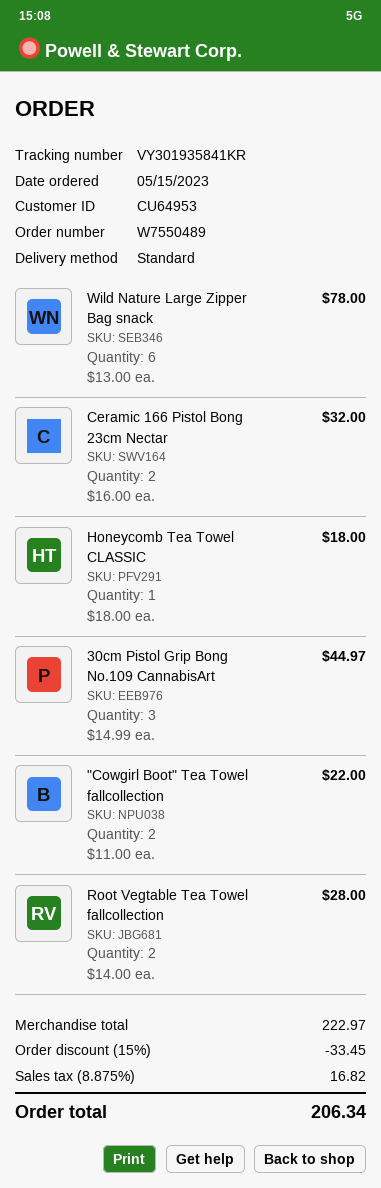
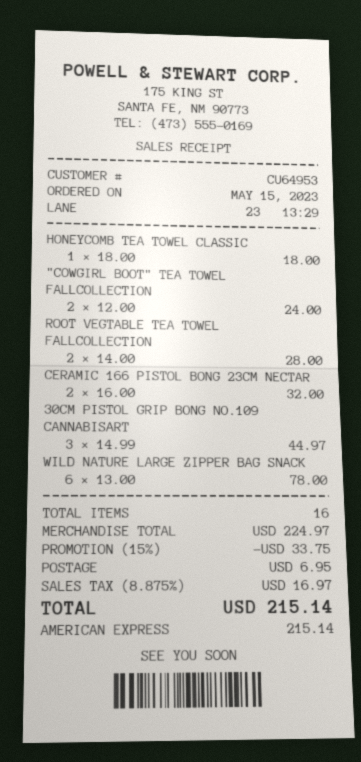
"Cowgirl Boot" Tea Towel fallcollection: 2 x 11.00 = 22.00 -> 2 x 12.00 = 24.00
subtotal: 222.97 -> 224.97
discount: 15% = 33.45 -> 15% = 33.75
shipping: none -> 6.95
tax: 8.875% = 16.82 -> 8.875% = 16.97
total: 206.34 -> 215.14

